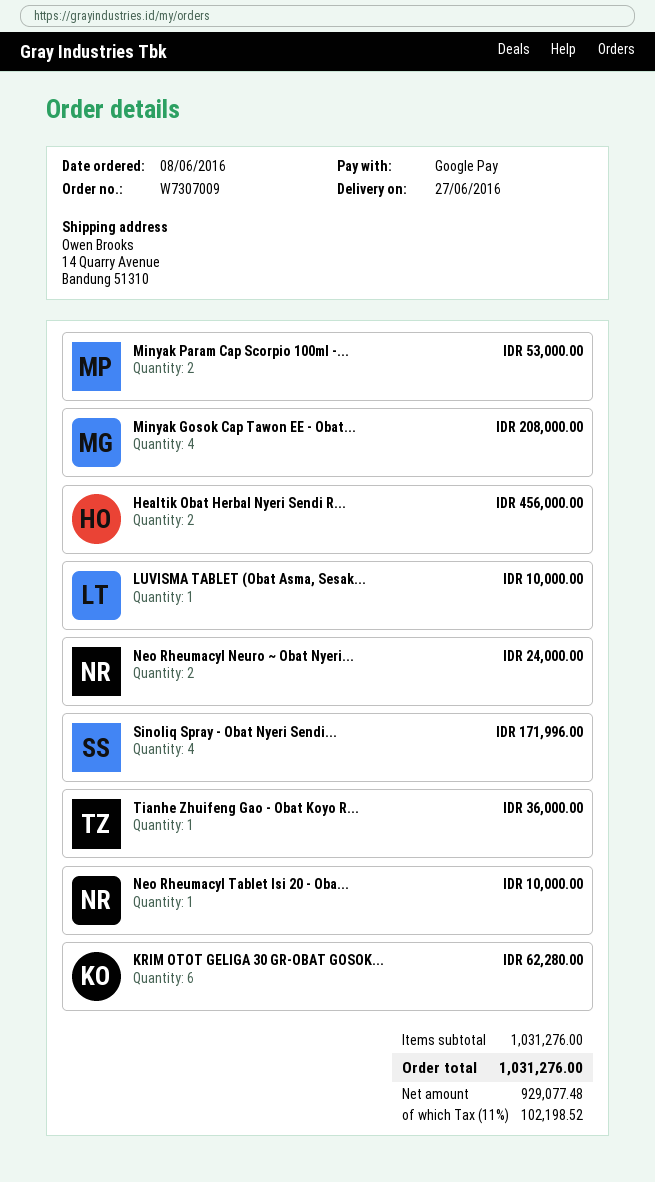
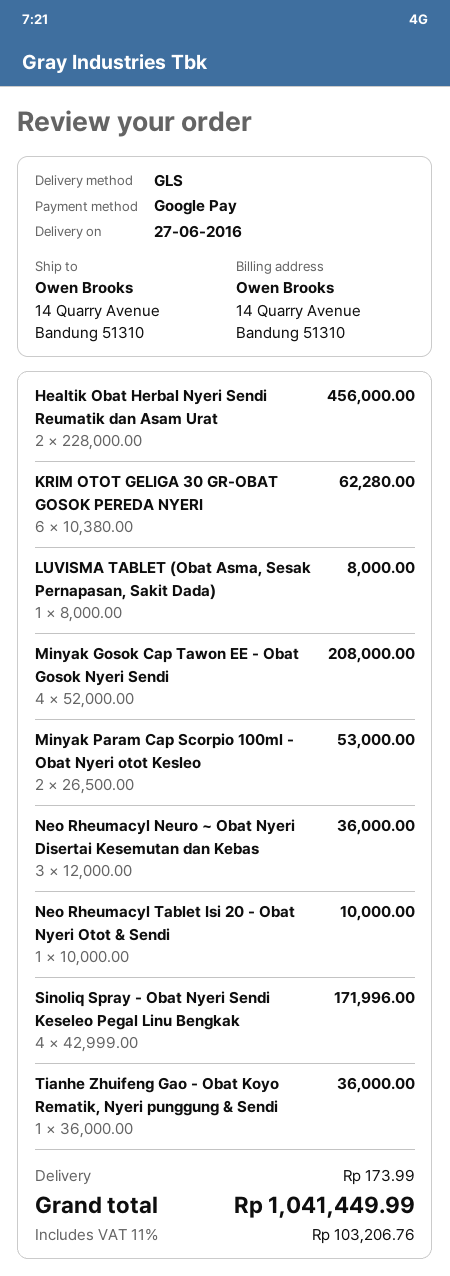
LUVISMA TABLET (Obat Asma, Sesak...: 1 for 10000.00 -> 1 for 8000.00
Neo Rheumacyl Neuro ~ Obat Nyeri...: 2 for 24000.00 -> 3 for 36000.00
shipping: none -> 173.99
tax: 11% = 102198.52 -> 11% = 103206.76
total: 1031276.00 -> 1041449.99

